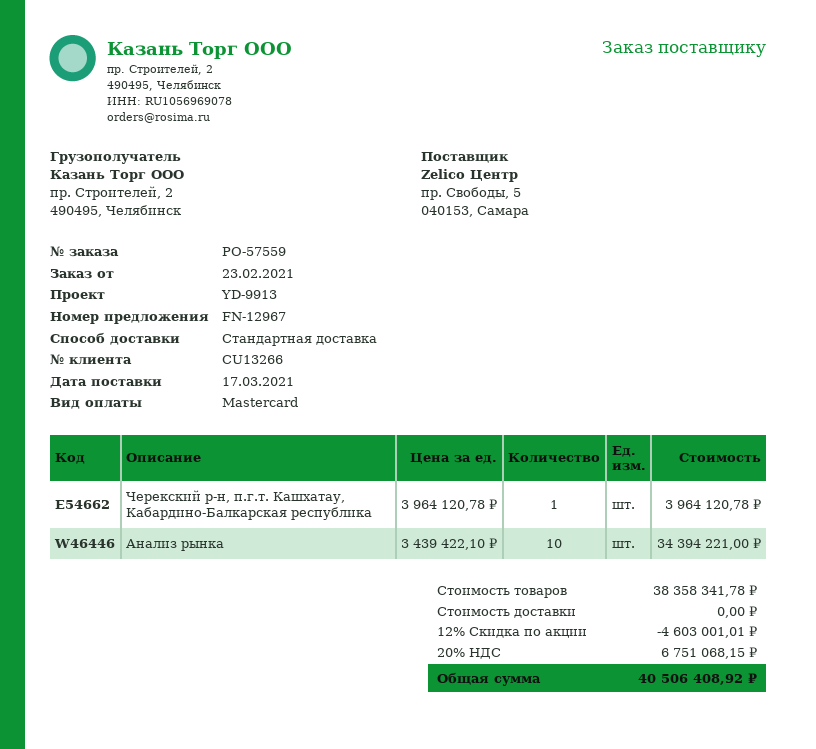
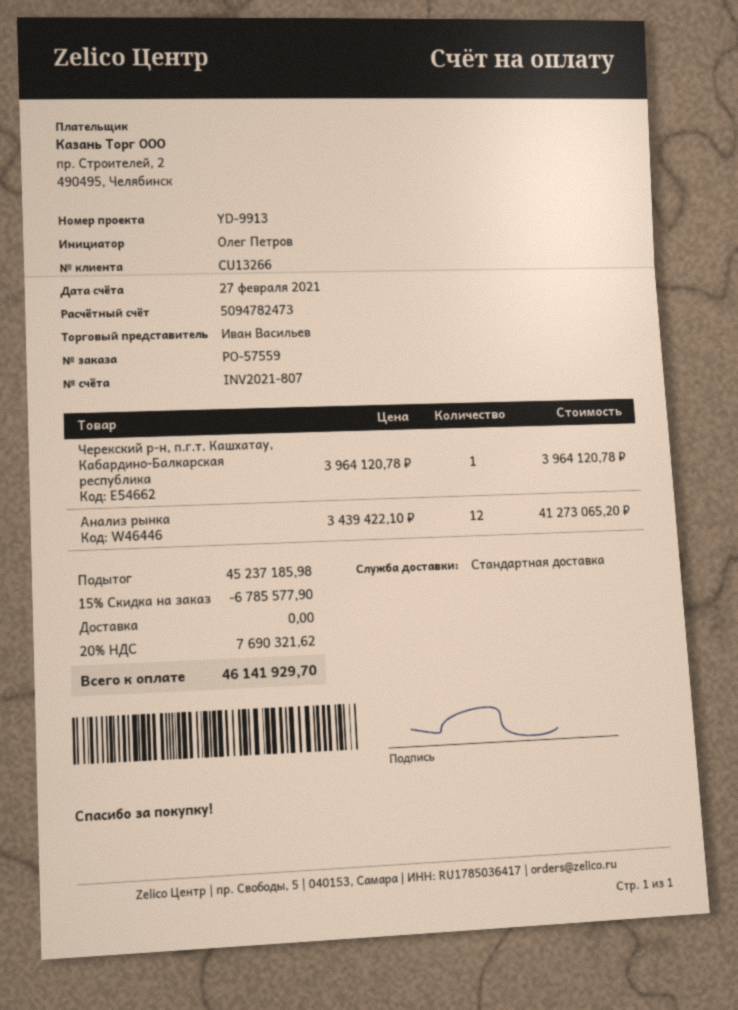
Анализ рынка: 10 x 3439422.10 = 34394221.00 -> 12 x 3439422.10 = 41273065.20
subtotal: 38358341.78 -> 45237185.98
discount: 12% = 4603001.01 -> 15% = 6785577.90
tax: 20% = 6751068.15 -> 20% = 7690321.62
total: 40506408.92 -> 46141929.70

